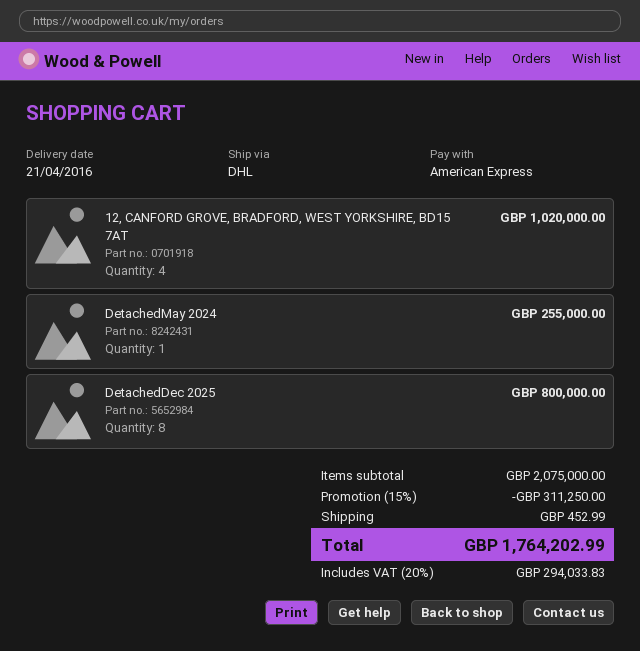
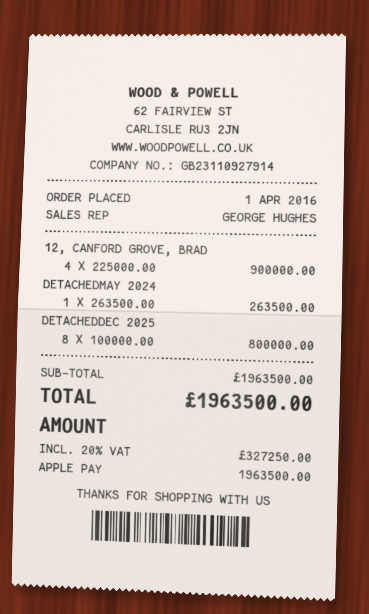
payment method: American Express -> Apple Pay
12, CANFORD GROVE, BRADFORD, WEST YORKSHIRE, BD15 7AT: 4 for 1020000.00 -> 4 for 900000.00
DetachedMay 2024: 1 for 255000.00 -> 1 for 263500.00
subtotal: 2075000.00 -> 1963500.00
discount: 15% = 311250.00 -> none
shipping: 452.99 -> none
tax: 20% = 294033.83 -> 20% = 327250.00
total: 1764202.99 -> 1963500.00

